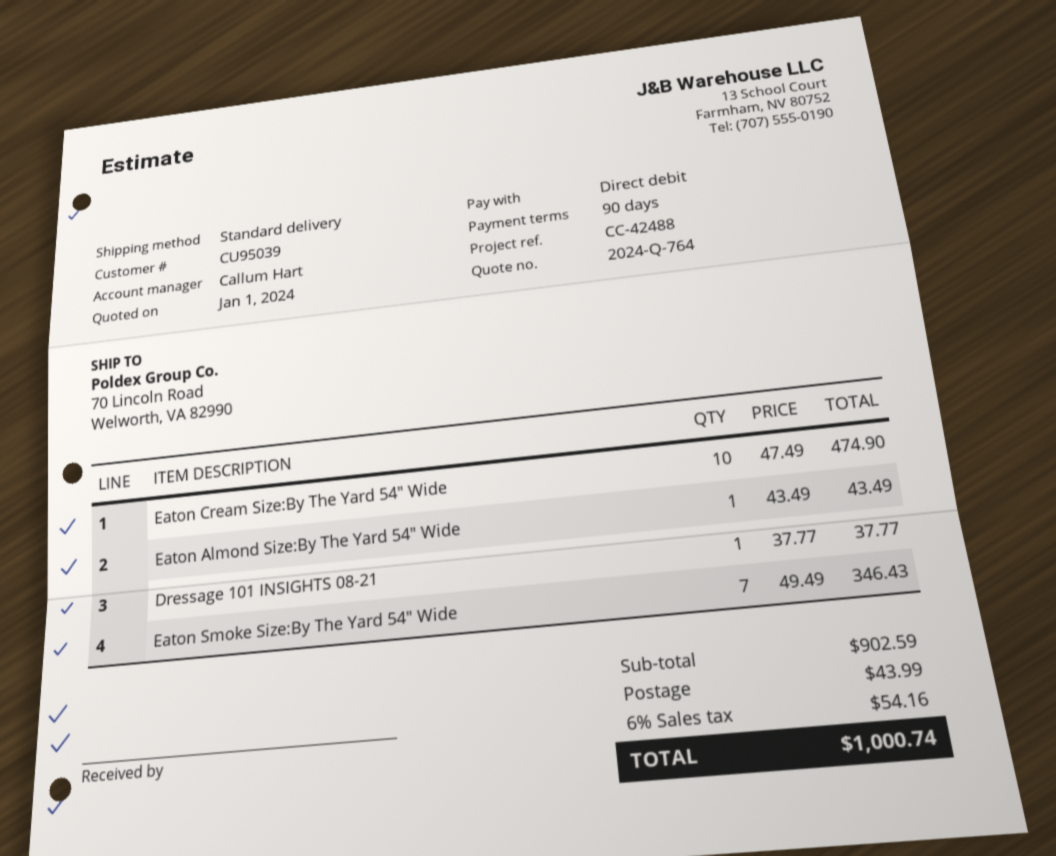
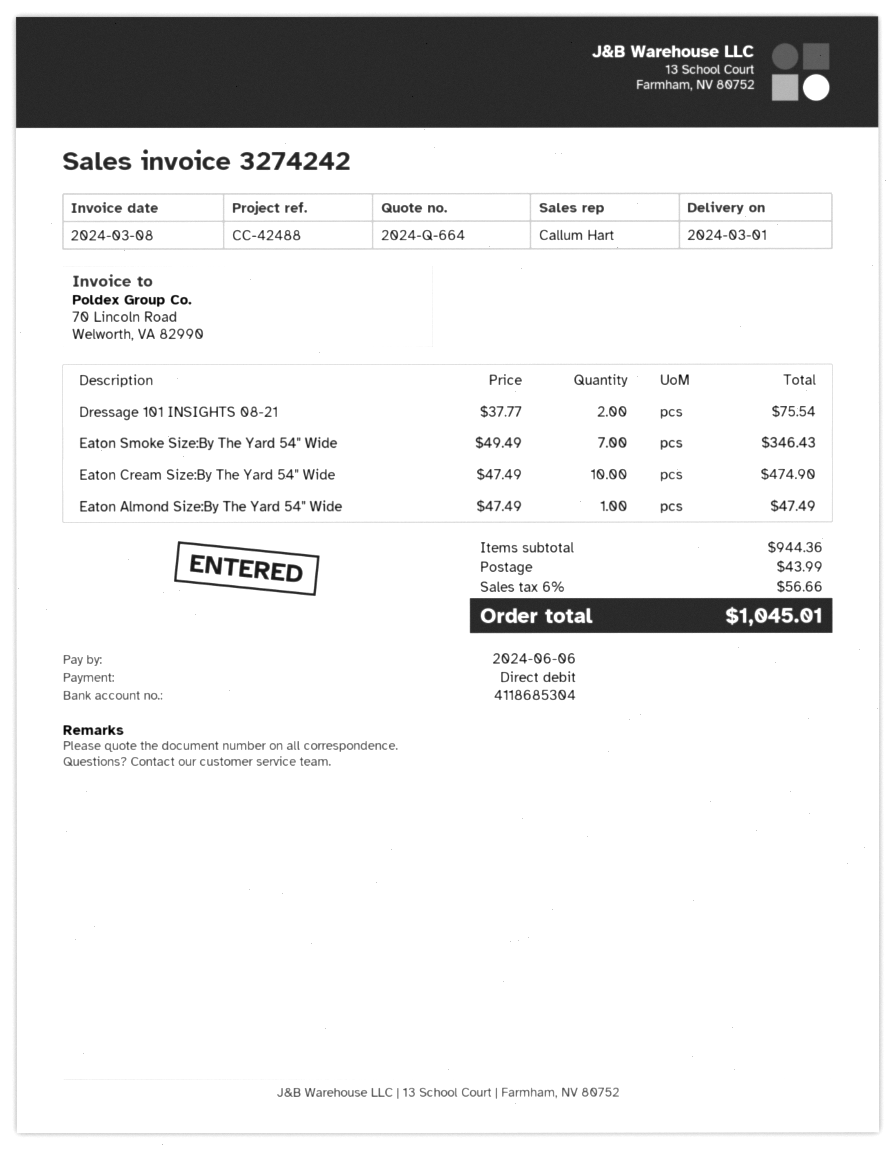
quote number: 2024-Q-764 -> 2024-Q-664
Eaton Almond Size:By The Yard 54" Wide: 1 x 43.49 = 43.49 -> 1 x 47.49 = 47.49
Dressage 101 INSIGHTS 08-21: 1 x 37.77 = 37.77 -> 2 x 37.77 = 75.54
subtotal: 902.59 -> 944.36
tax: 6% = 54.16 -> 6% = 56.66
total: 1000.74 -> 1045.01

